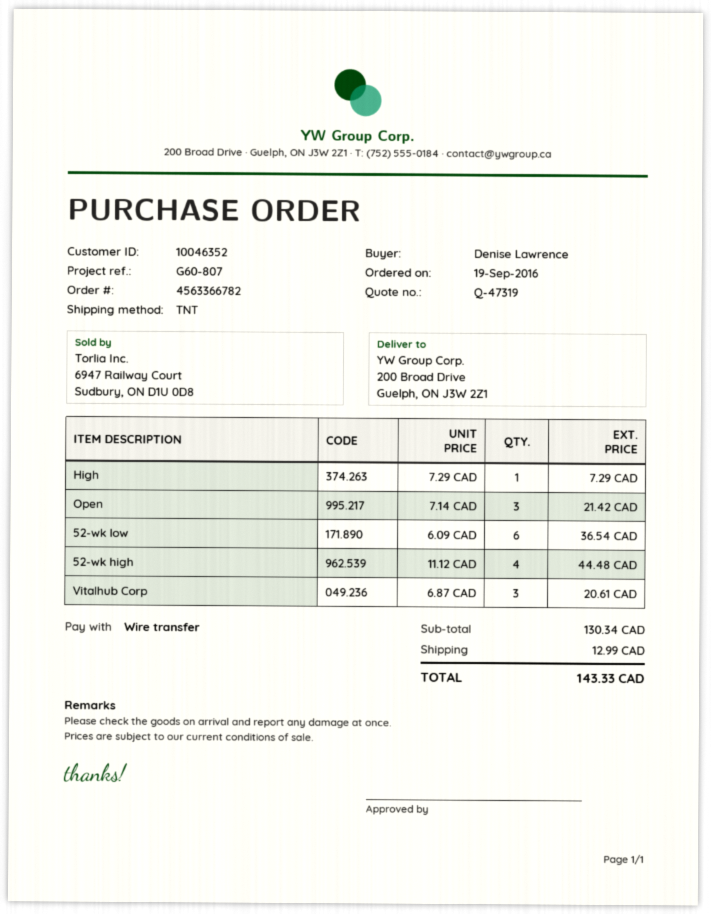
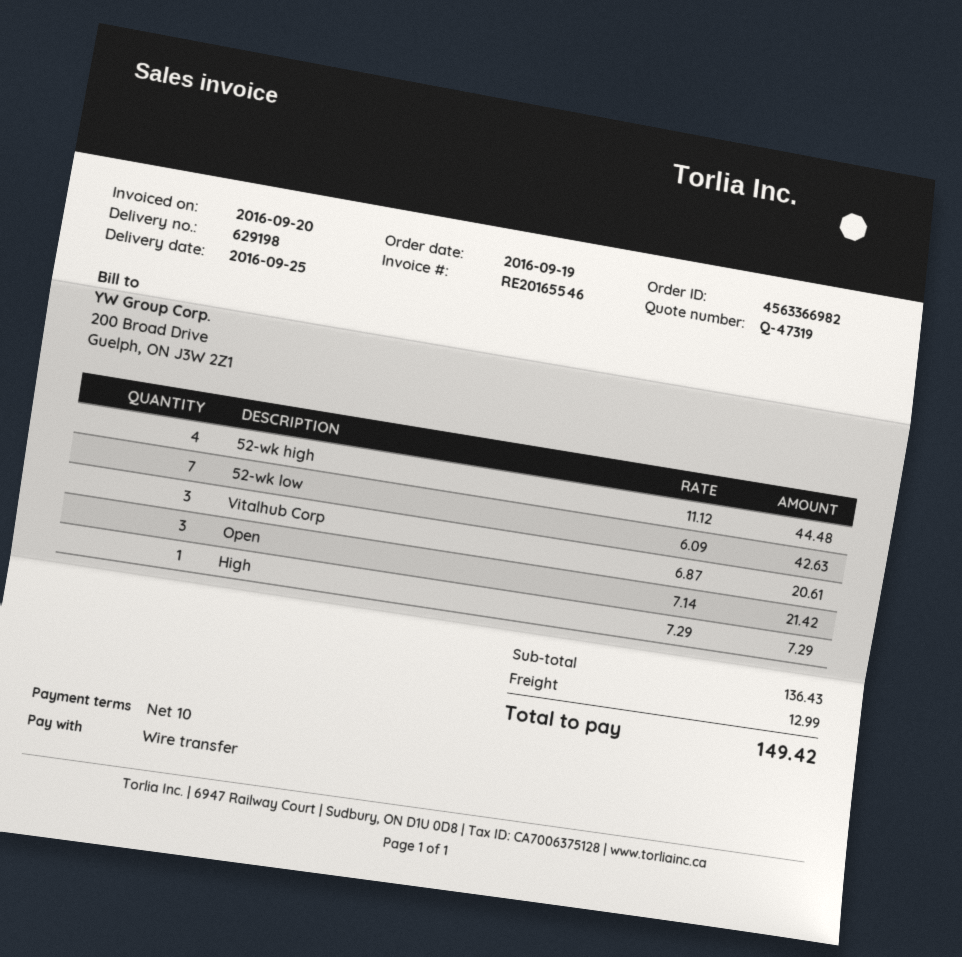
order number: 4563366782 -> 4563366982
52-wk low: 6 x 6.09 = 36.54 -> 7 x 6.09 = 42.63
subtotal: 130.34 -> 136.43
total: 143.33 -> 149.42

